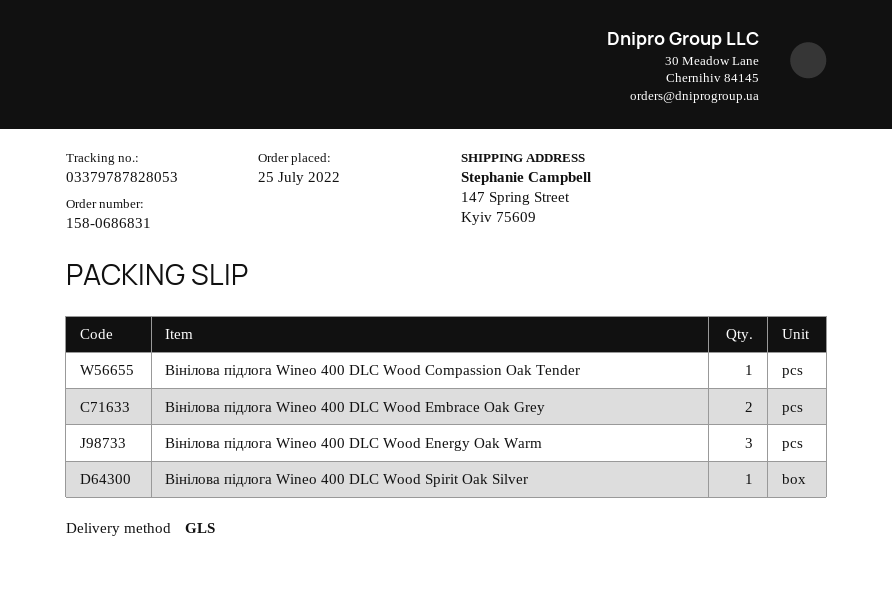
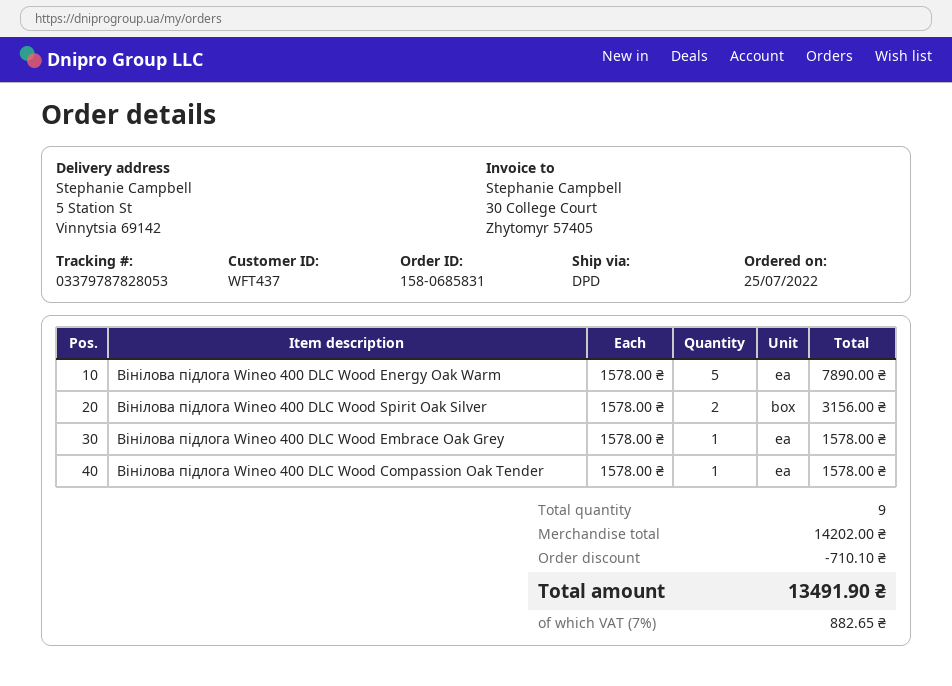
order number: 158-0686831 -> 158-0685831
shipping method: GLS -> DPD
ship to: 147 Spring Street, Kyiv 75609 -> 5 Station St, Vinnytsia 69142
Вінілова підлога Wineo 400 DLC Wood Embrace Oak Grey: 2 -> 1
Вінілова підлога Wineo 400 DLC Wood Energy Oak Warm: 3 -> 5
Вінілова підлога Wineo 400 DLC Wood Spirit Oak Silver: 1 -> 2

